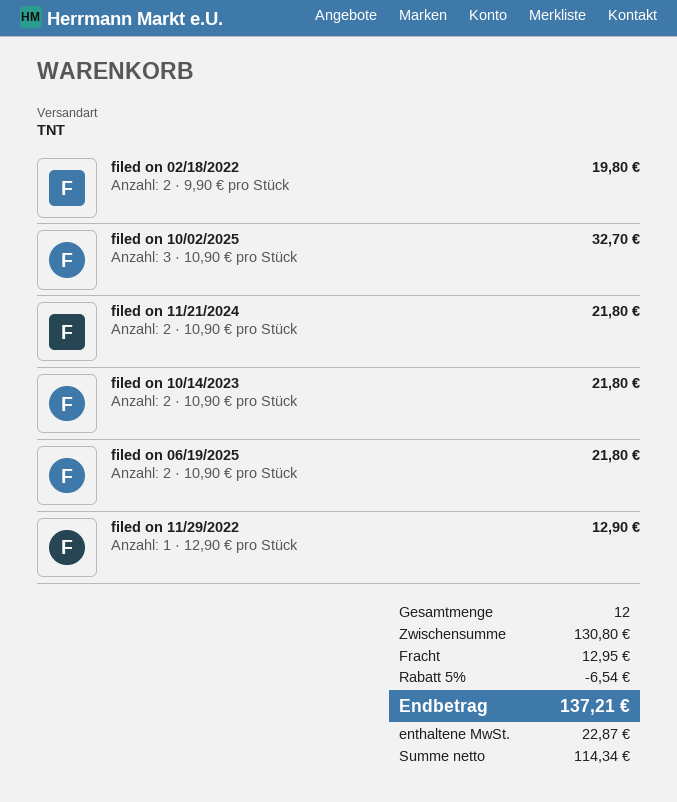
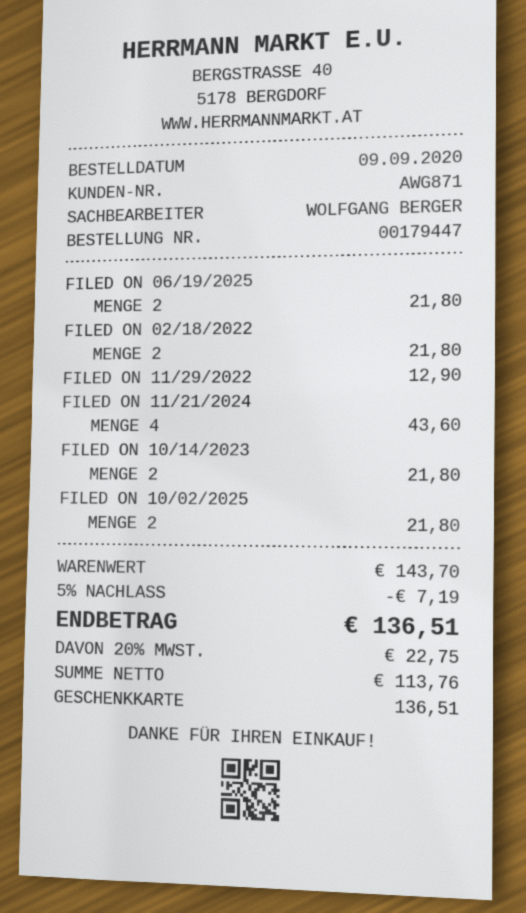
filed on 02/18/2022: 2 for 19.80 -> 2 for 21.80
filed on 10/02/2025: 3 for 32.70 -> 2 for 21.80
filed on 11/21/2024: 2 for 21.80 -> 4 for 43.60
subtotal: 130.80 -> 143.70
discount: 5% = 6.54 -> 5% = 7.19
shipping: 12.95 -> none
net: 114.34 -> 113.76
tax: 22.87 -> 22.75
total: 137.21 -> 136.51

